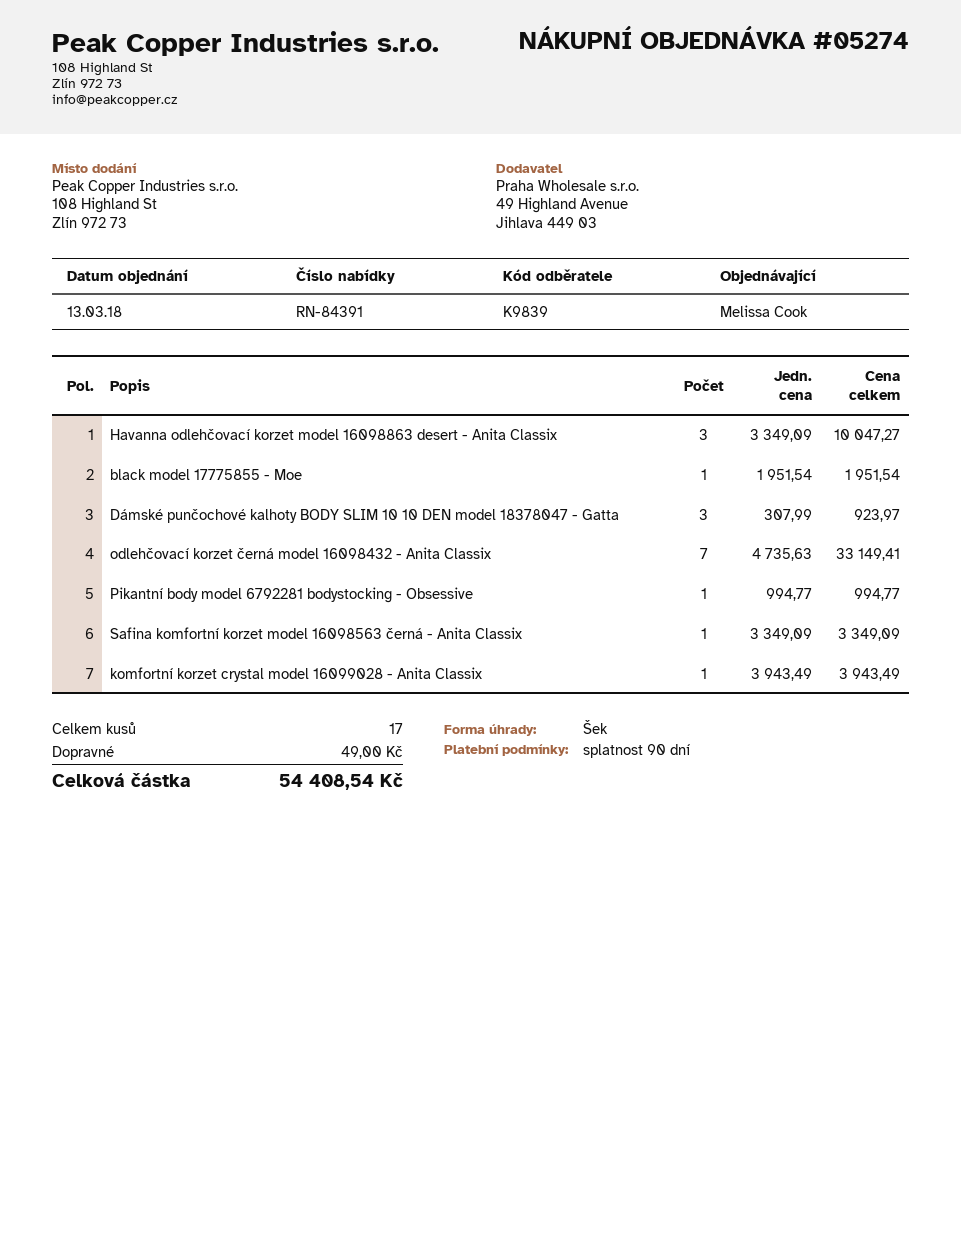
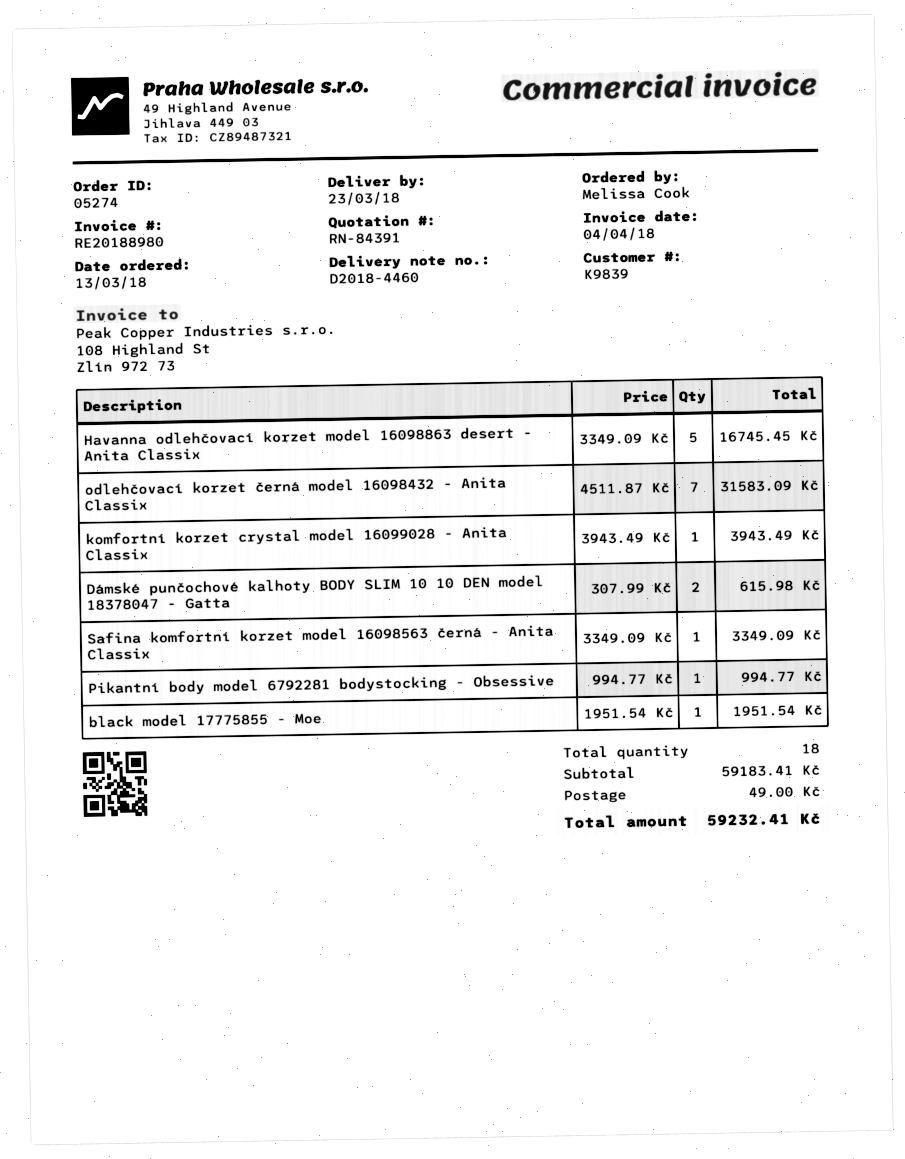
Havanna odlehčovací korzet model 16098863 desert - Anita Classix: 3 x 3349.09 = 10047.27 -> 5 x 3349.09 = 16745.45
Dámské punčochové kalhoty BODY SLIM 10 10 DEN model 18378047 - Gatta: 3 x 307.99 = 923.97 -> 2 x 307.99 = 615.98
odlehčovací korzet černá model 16098432 - Anita Classix: 7 x 4735.63 = 33149.41 -> 7 x 4511.87 = 31583.09
total quantity: 17 -> 18
total: 54408.54 -> 59232.41

